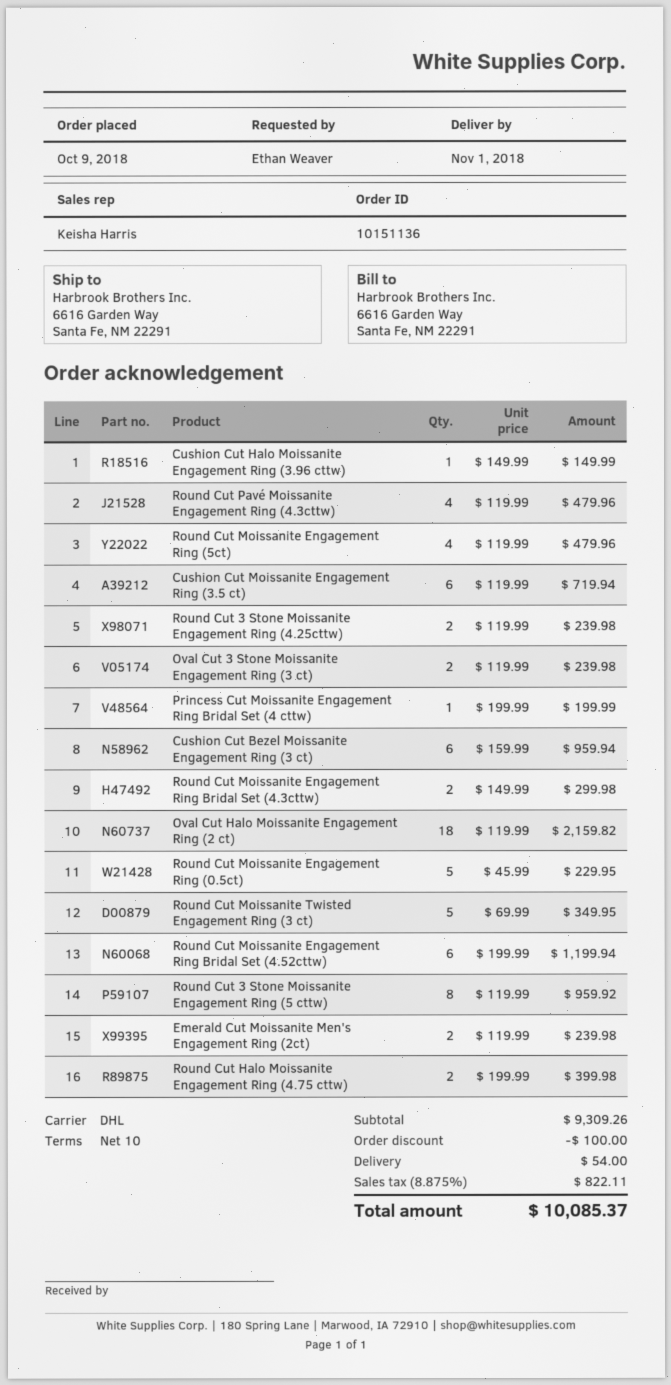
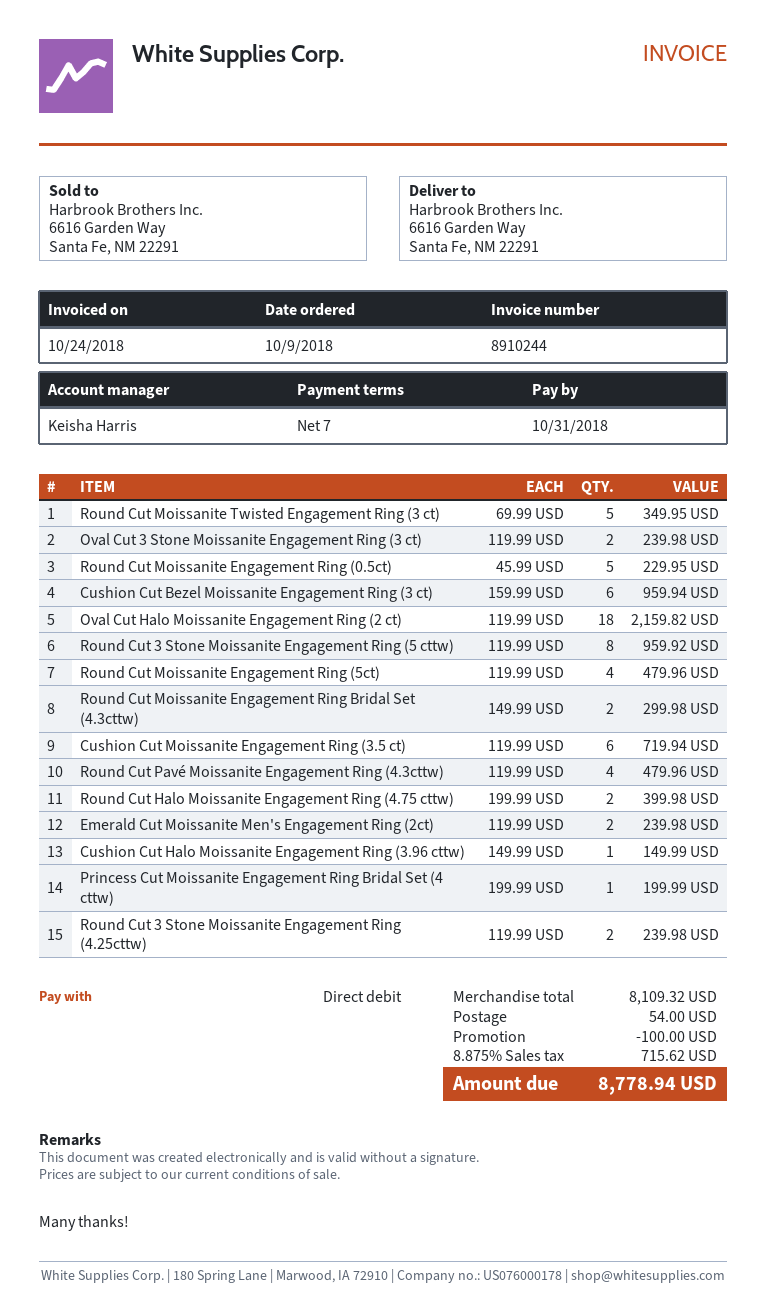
payment terms: 10 days -> 7 days
Round Cut Moissanite Engagement Ring Bridal Set (4.52cttw): 6 x 199.99 = 1199.94 -> none
subtotal: 9309.26 -> 8109.32
tax: 8.875% = 822.11 -> 8.875% = 715.62
total: 10085.37 -> 8778.94

